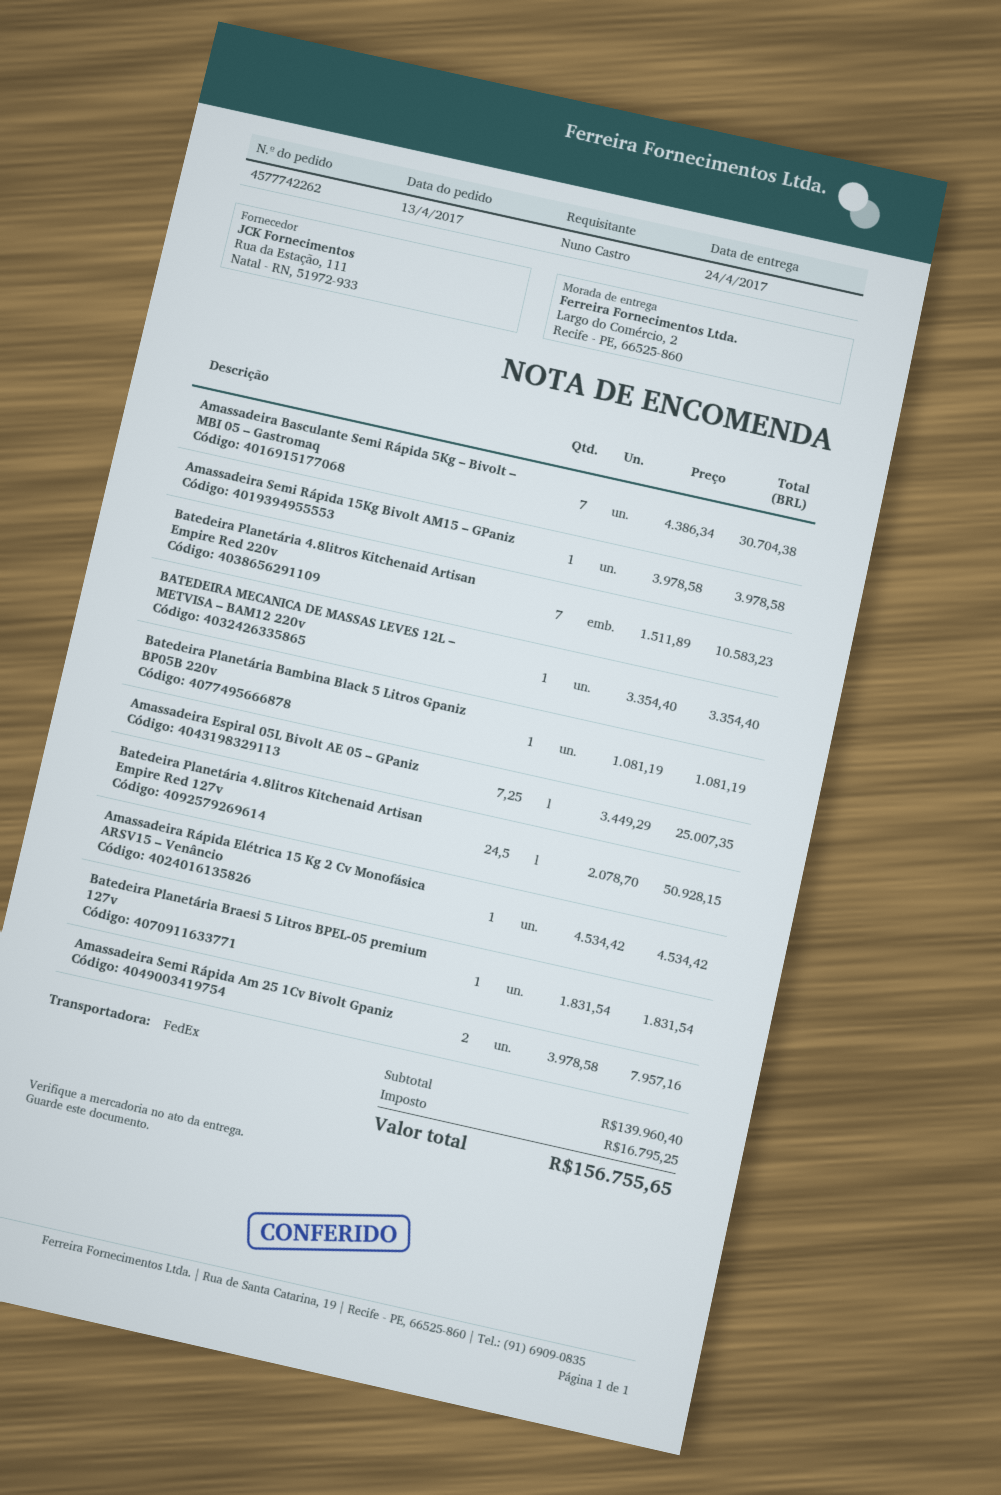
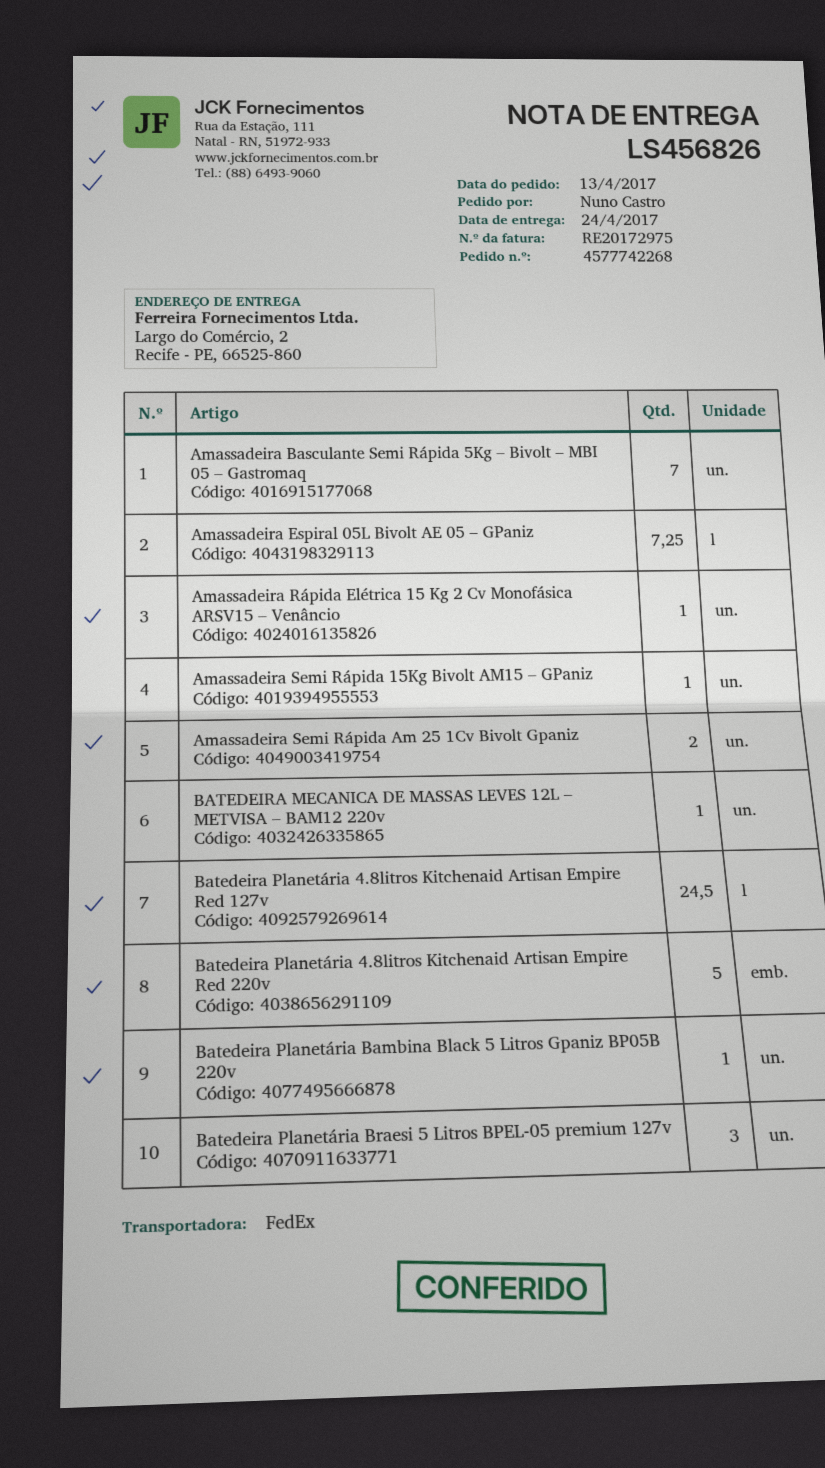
order number: 4577742262 -> 4577742268
Batedeira Planetária 4.8litros Kitchenaid Artisan Empire Red 220v: 7 -> 5
Batedeira Planetária Braesi 5 Litros BPEL-05 premium 127v: 1 -> 3

